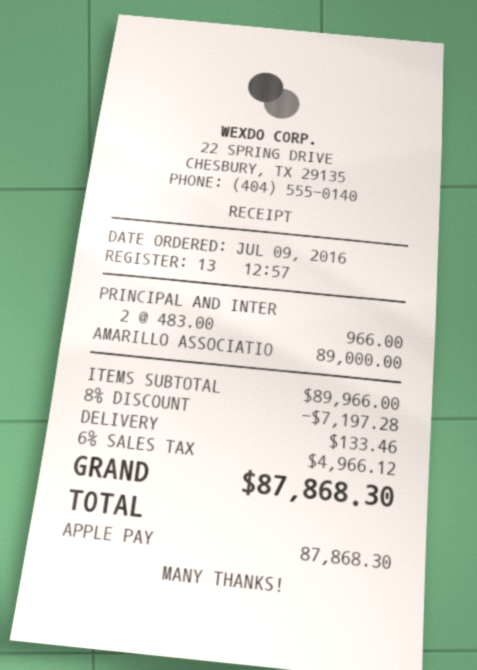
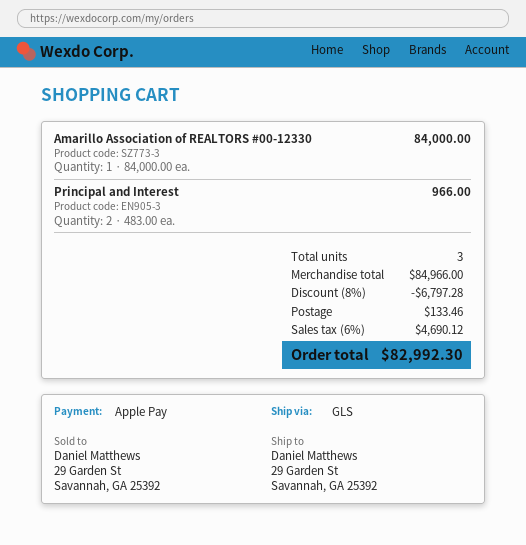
AMARILLO ASSOCIATIO: 1 x 89000.00 = 89000.00 -> 1 x 84000.00 = 84000.00
subtotal: 89966.00 -> 84966.00
discount: 8% = 7197.28 -> 8% = 6797.28
tax: 6% = 4966.12 -> 6% = 4690.12
total: 87868.30 -> 82992.30

